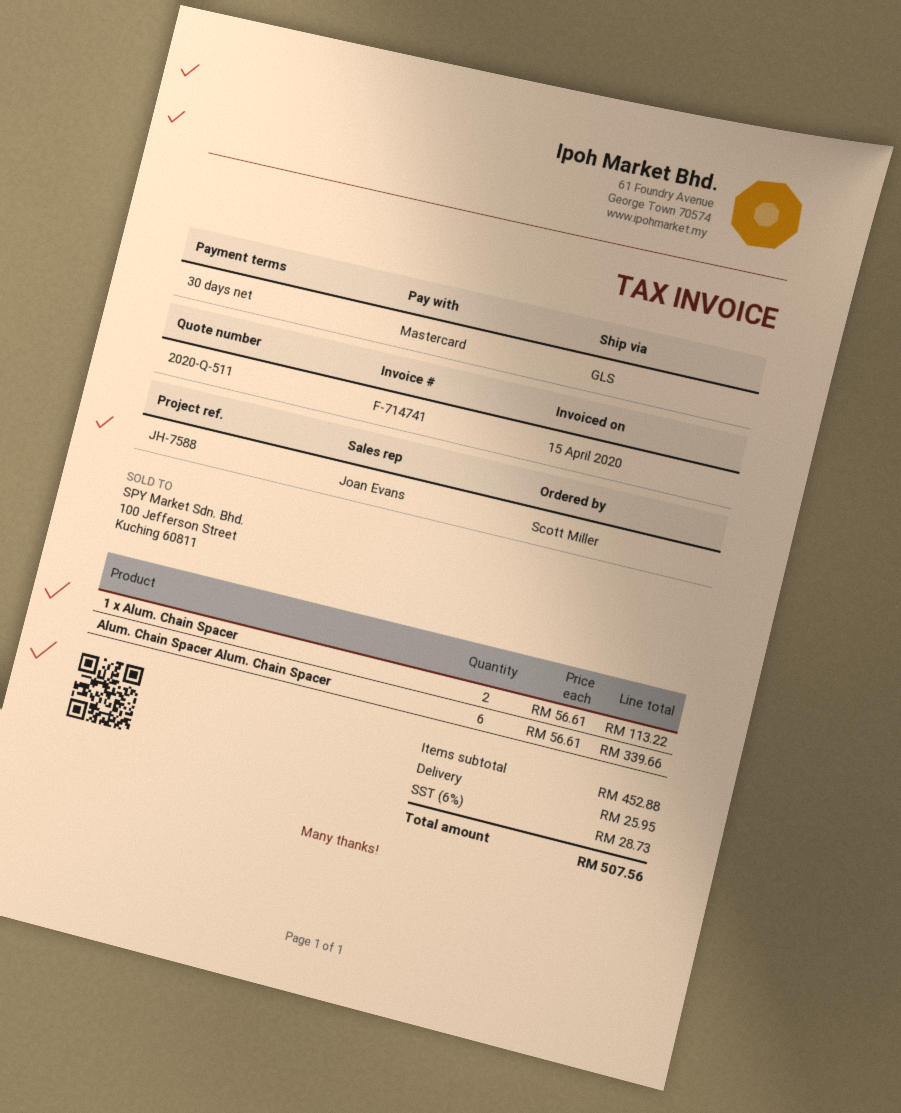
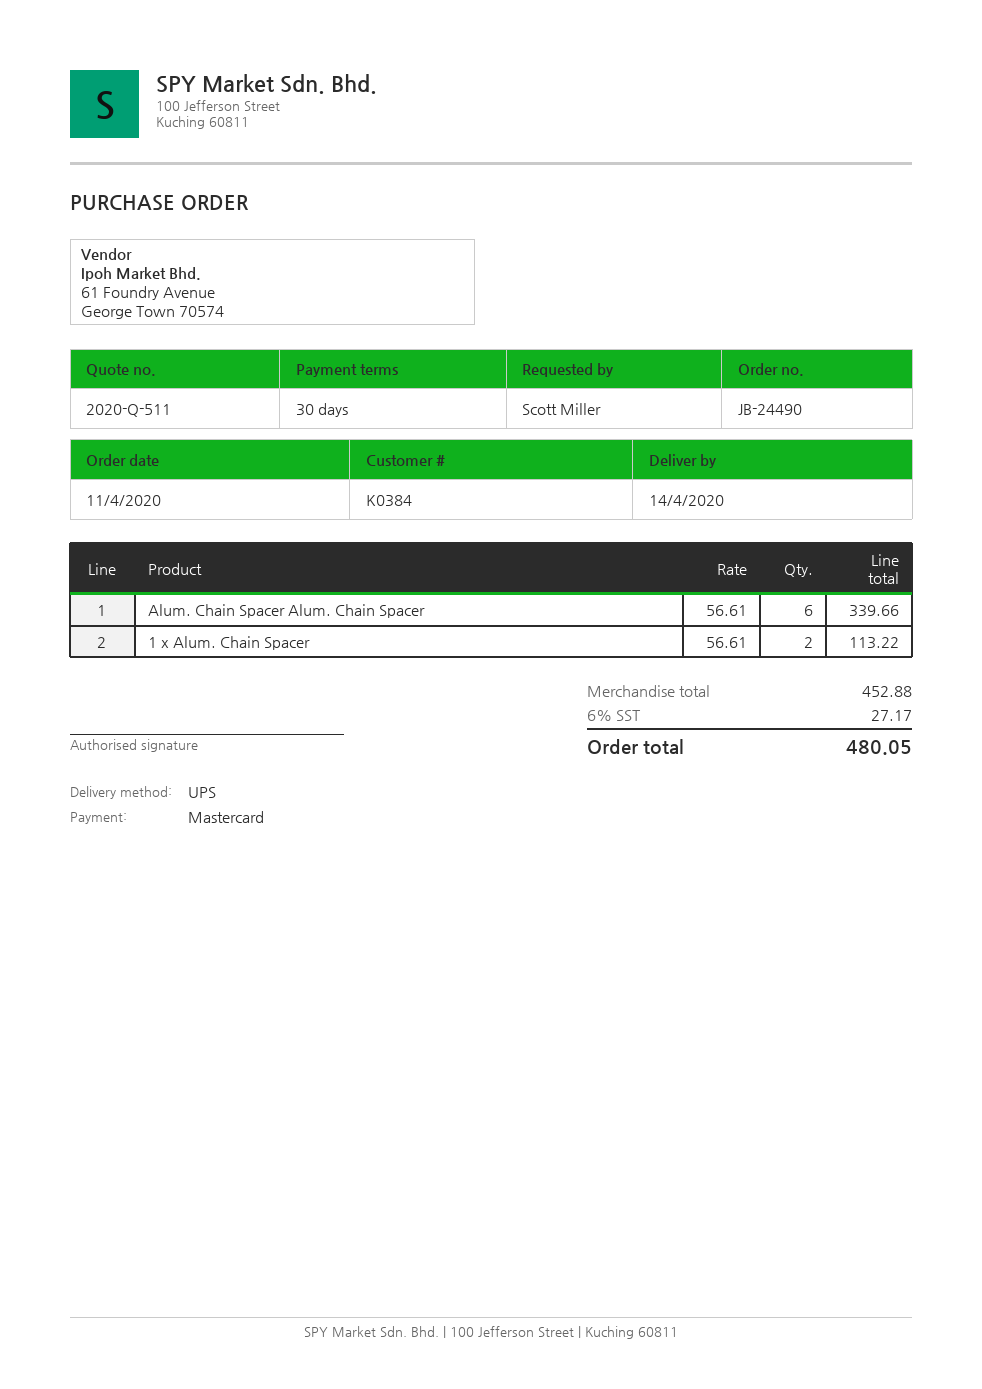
shipping method: GLS -> UPS
shipping: 25.95 -> none
tax: 6% = 28.73 -> 6% = 27.17
total: 507.56 -> 480.05

